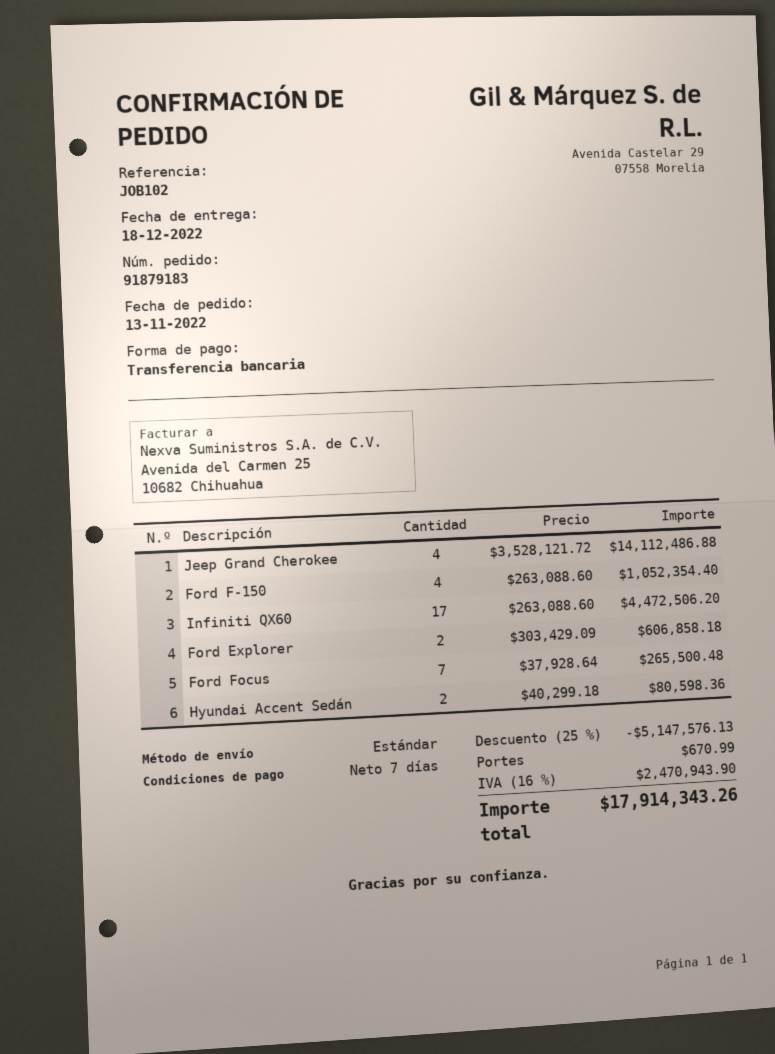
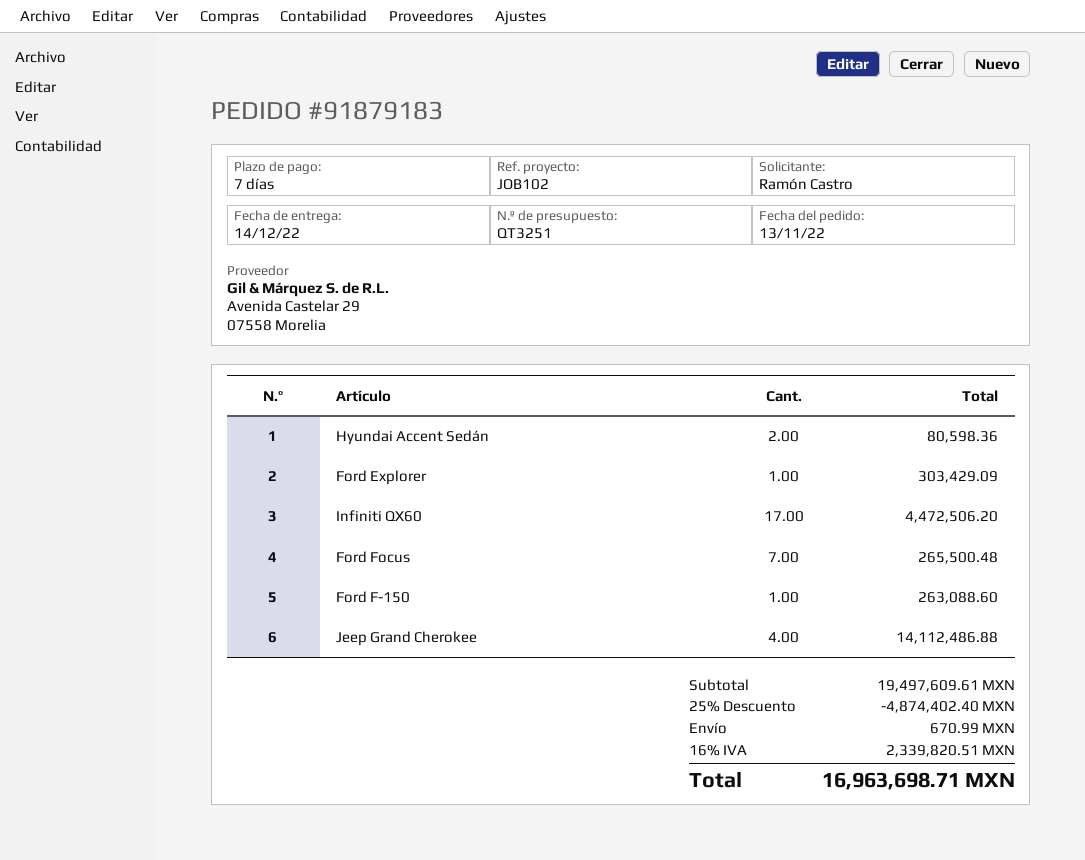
delivery date: 2022-12-18 -> 2022-12-14
Ford F-150: 4 for 1052354.40 -> 1 for 263088.60
Ford Explorer: 2 for 606858.18 -> 1 for 303429.09
discount: 25% = 5147576.13 -> 25% = 4874402.40
tax: 16% = 2470943.90 -> 16% = 2339820.51
total: 17914343.26 -> 16963698.71

